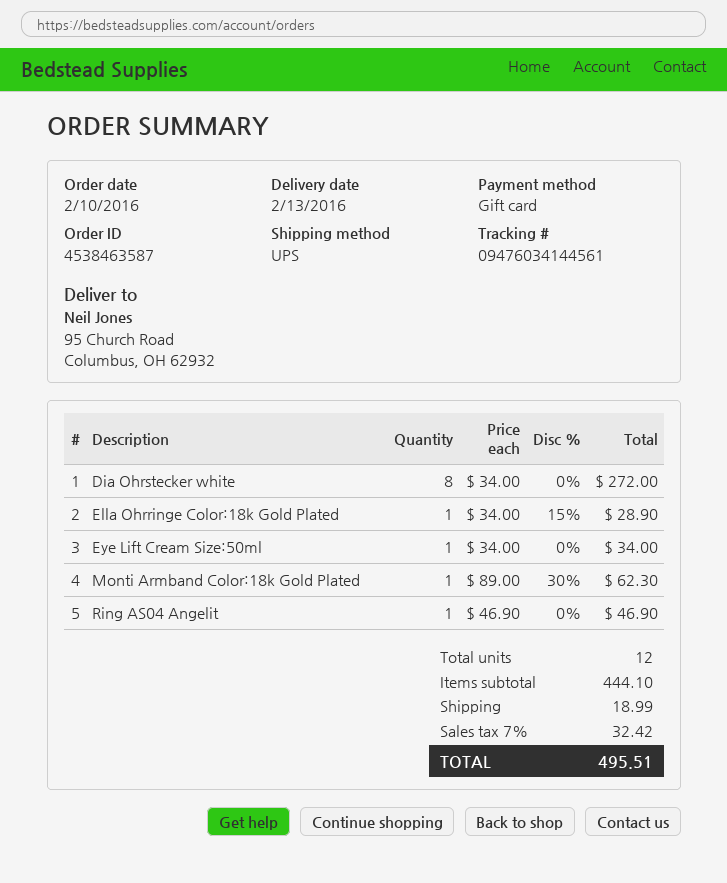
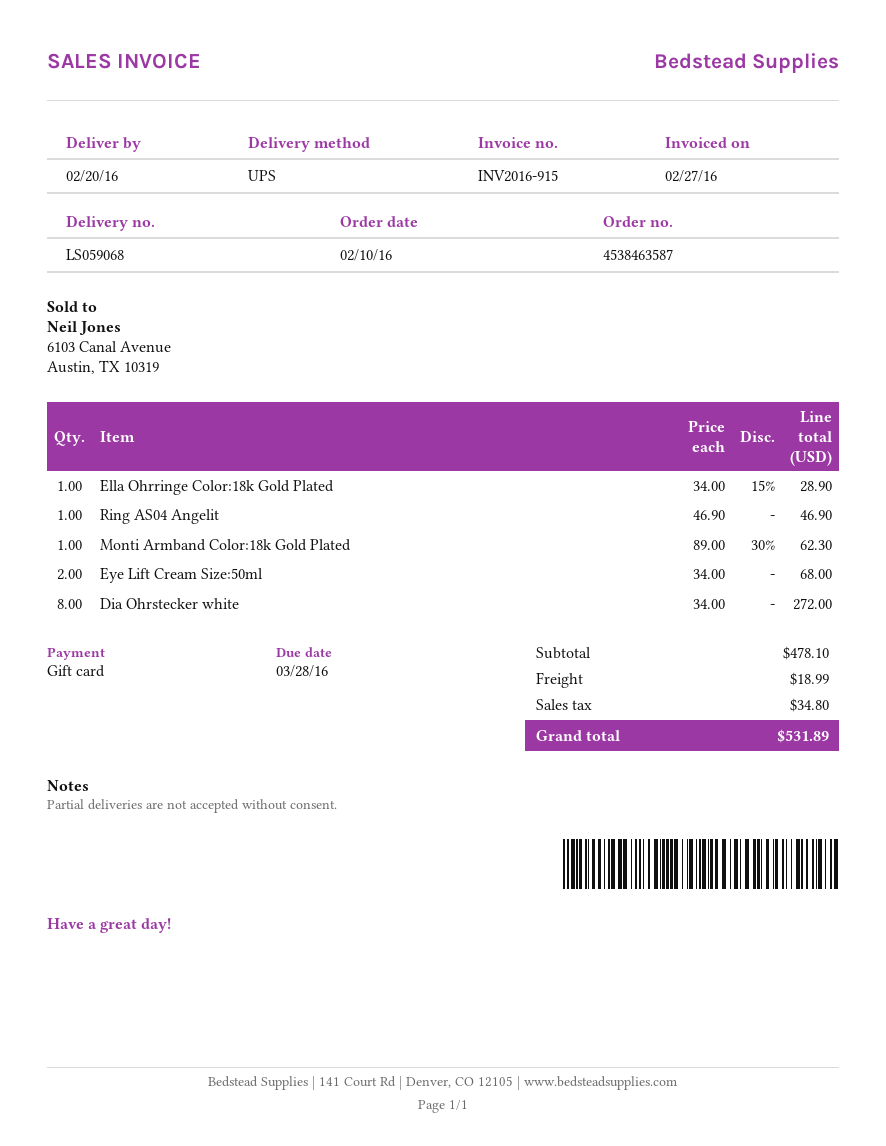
delivery date: 2016-02-13 -> 2016-02-20
Eye Lift Cream Size:50ml: 1 x 34.00 = 34.00 -> 2 x 34.00 = 68.00
subtotal: 444.10 -> 478.10
tax: 32.42 -> 34.80
total: 495.51 -> 531.89

